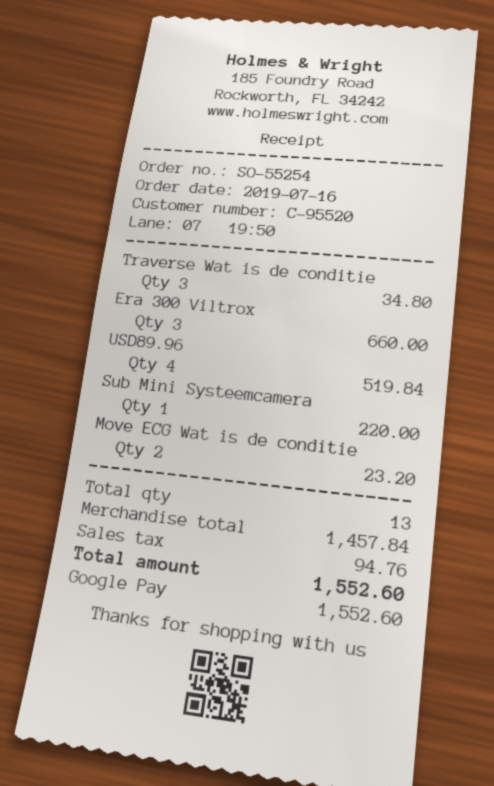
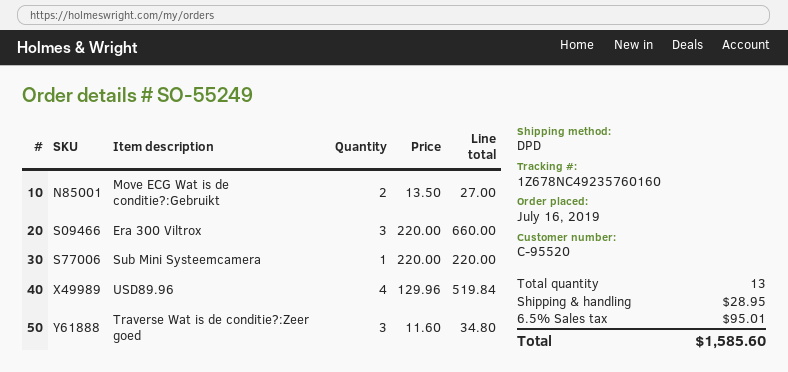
order number: SO-55254 -> SO-55249
Move ECG Wat is de conditie: 2 for 23.20 -> 2 for 27.00
shipping: none -> 28.95
tax: 94.76 -> 95.01
total: 1552.60 -> 1585.60

